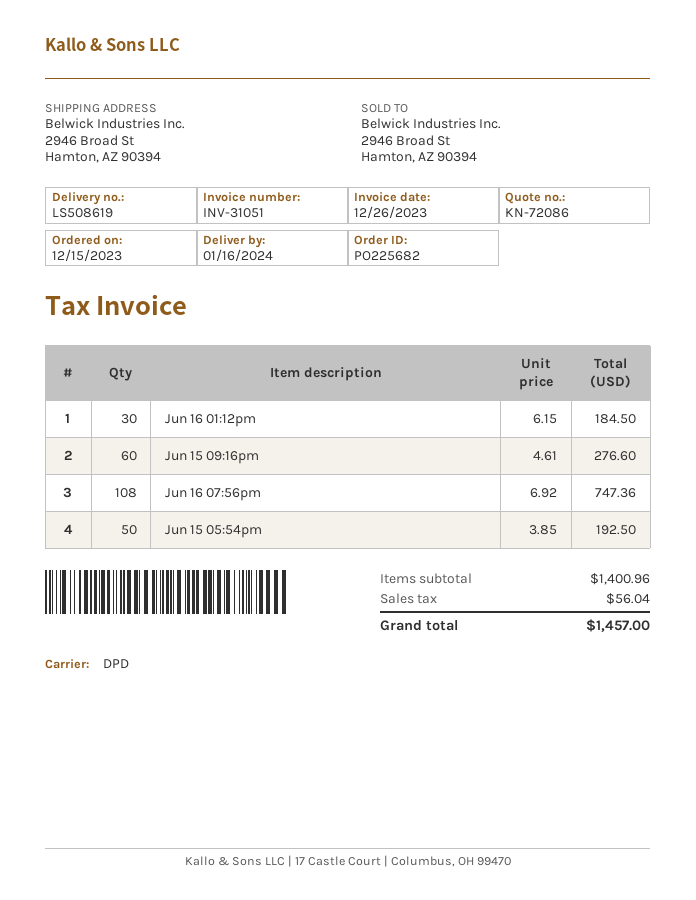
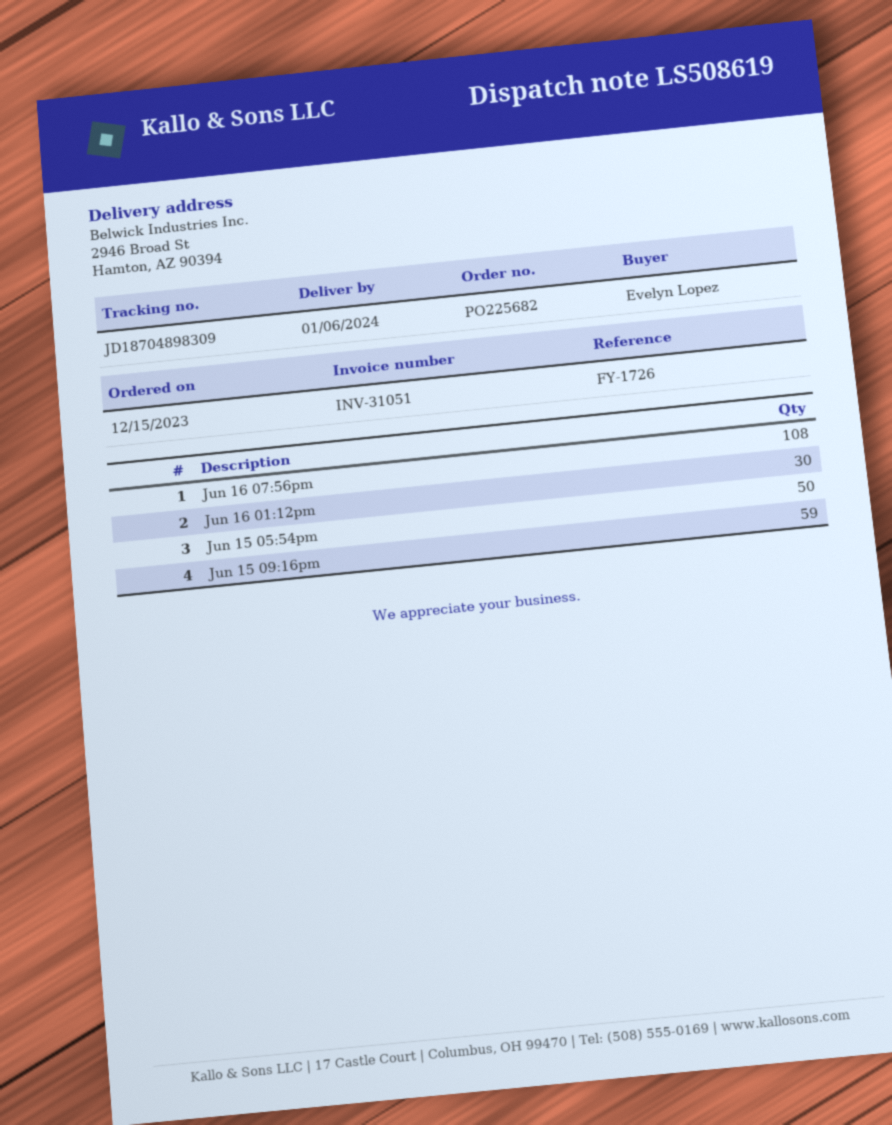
delivery date: 2024-01-16 -> 2024-01-06
Jun 15 09:16pm: 60 -> 59

